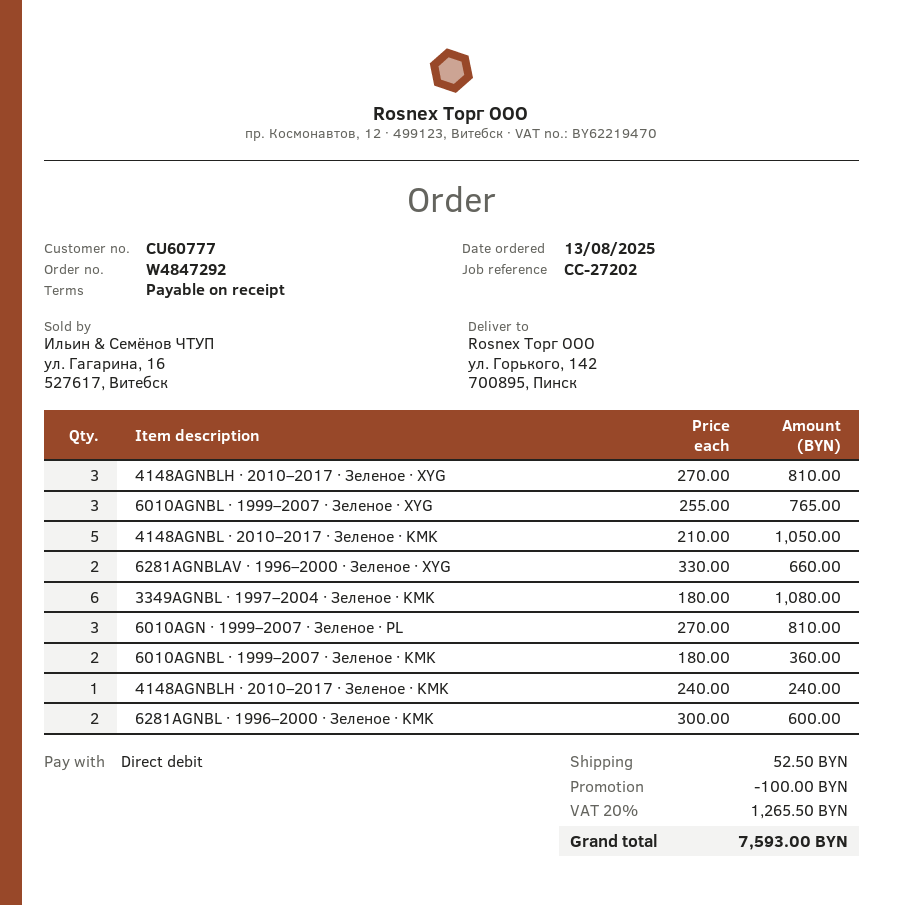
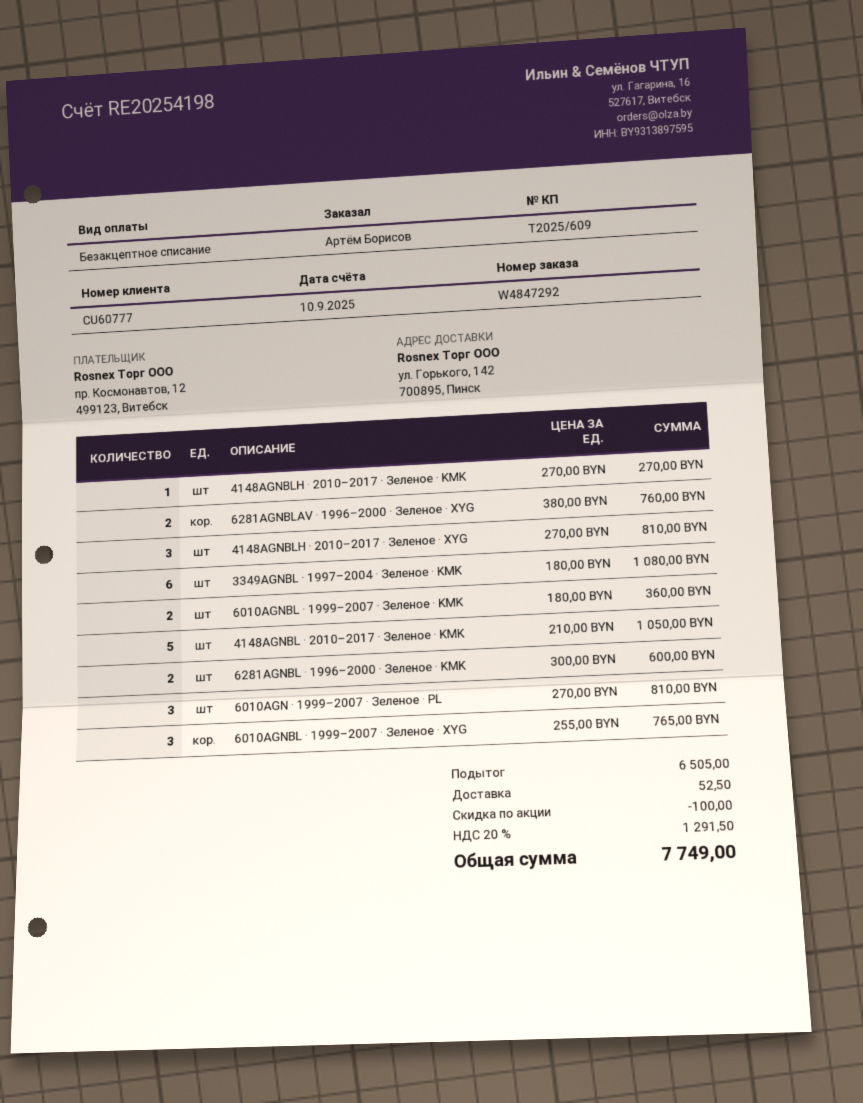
6281AGNBLAV · 1996–2000 · Зеленое · XYG: 2 x 330.00 = 660.00 -> 2 x 380.00 = 760.00
4148AGNBLH · 2010–2017 · Зеленое · KMK: 1 x 240.00 = 240.00 -> 1 x 270.00 = 270.00
tax: 20% = 1265.50 -> 20% = 1291.50
total: 7593.00 -> 7749.00

